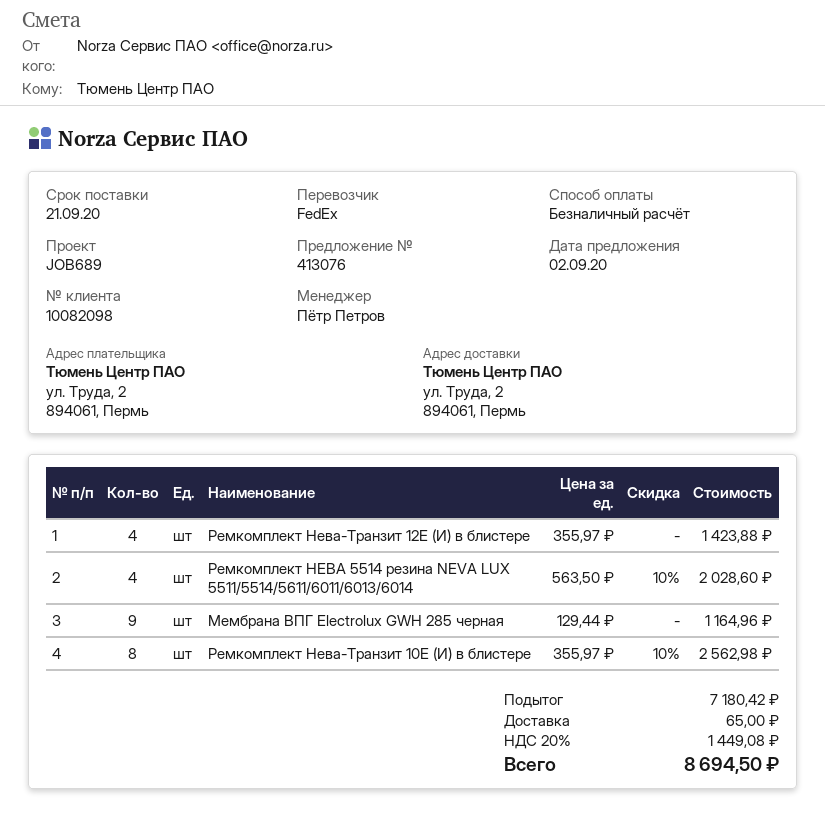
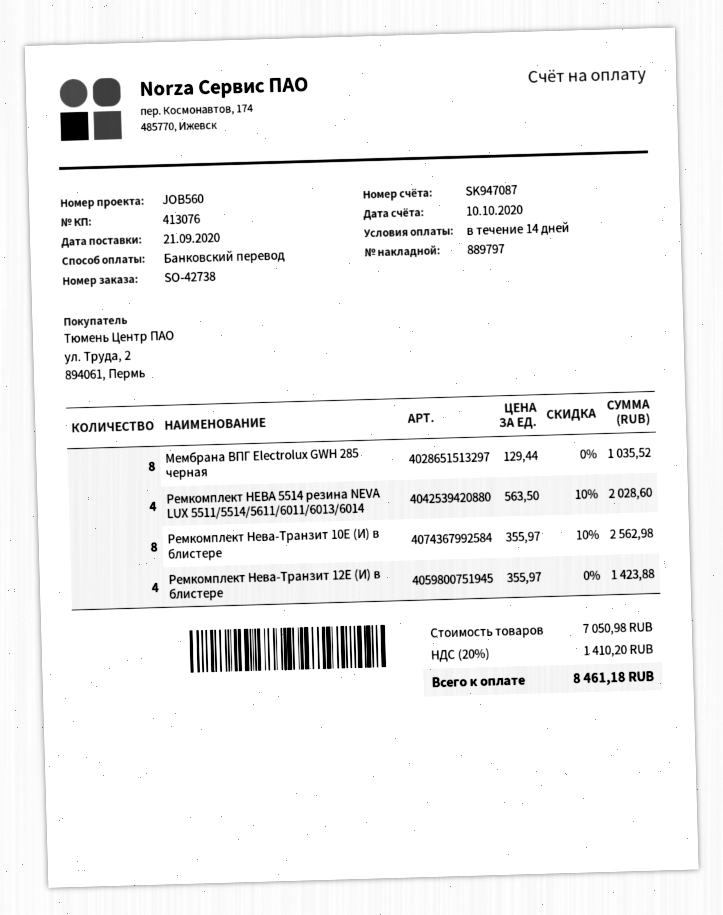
reference: JOB689 -> JOB560
Мембрана ВПГ Electrolux GWH 285 черная: 9 x 129.44 = 1164.96 -> 8 x 129.44 = 1035.52
subtotal: 7180.42 -> 7050.98
shipping: 65.00 -> none
tax: 20% = 1449.08 -> 20% = 1410.20
total: 8694.50 -> 8461.18

